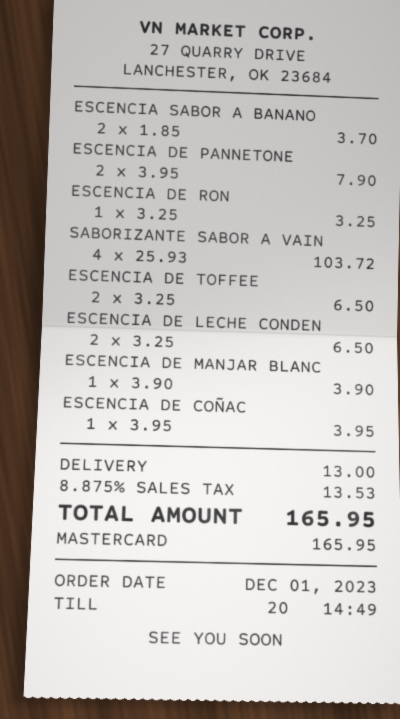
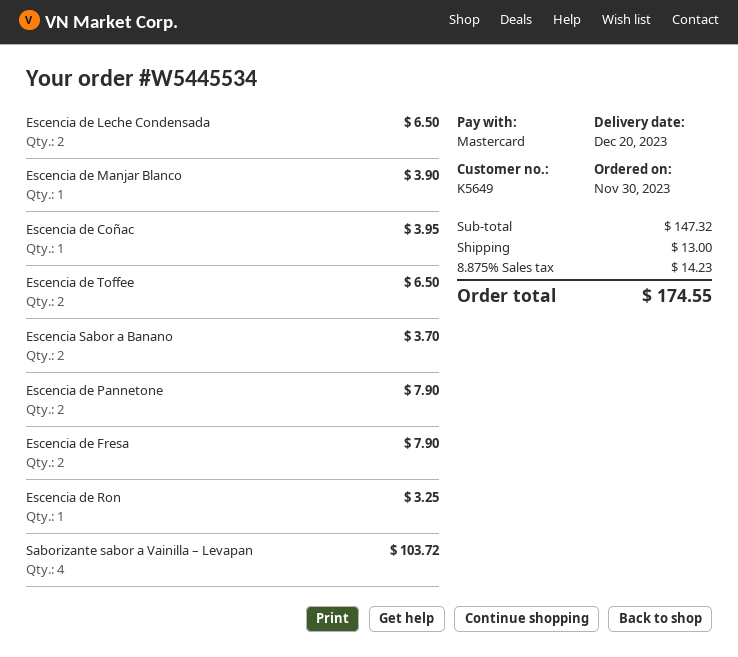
order date: 2023-12-01 -> 2023-11-30
Escencia de Fresa: none -> 2 for 7.90
tax: 8.875% = 13.53 -> 8.875% = 14.23
total: 165.95 -> 174.55

